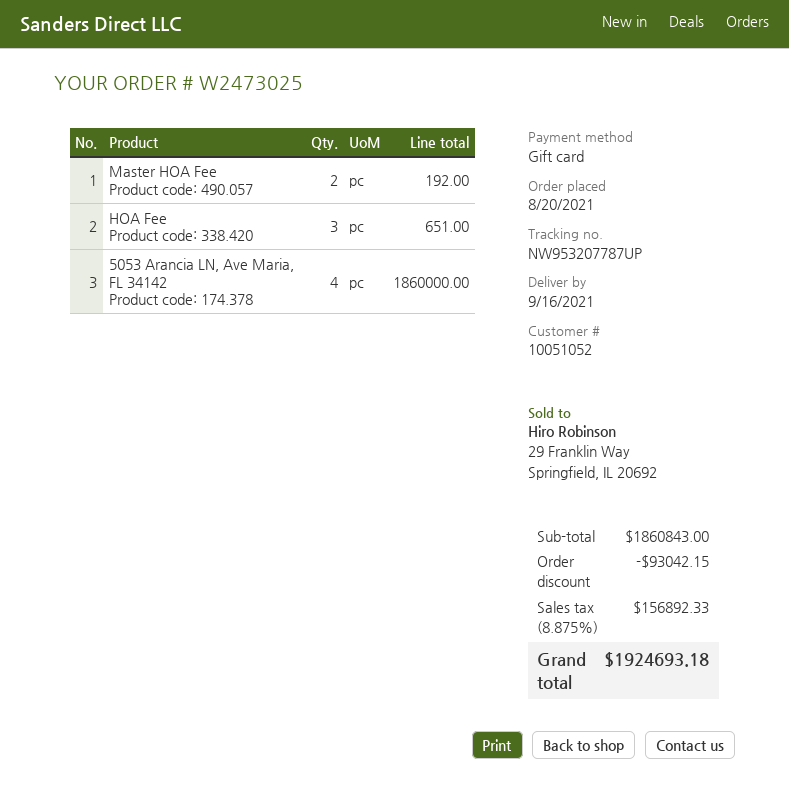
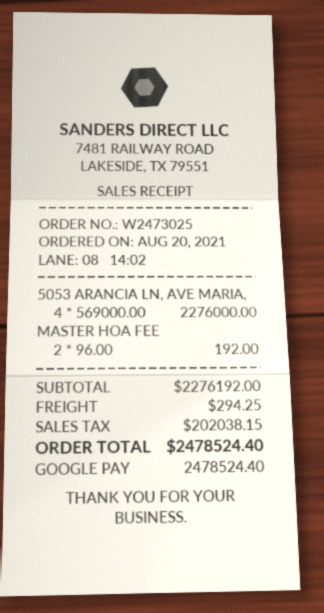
payment method: gift card -> Google Pay
HOA Fee: 3 for 651.00 -> none
5053 Arancia LN, Ave Maria, FL 34142: 4 for 1860000.00 -> 4 for 2276000.00
subtotal: 1860843.00 -> 2276192.00
discount: 93042.15 -> none
shipping: none -> 294.25
tax: 156892.33 -> 202038.15
total: 1924693.18 -> 2478524.40

